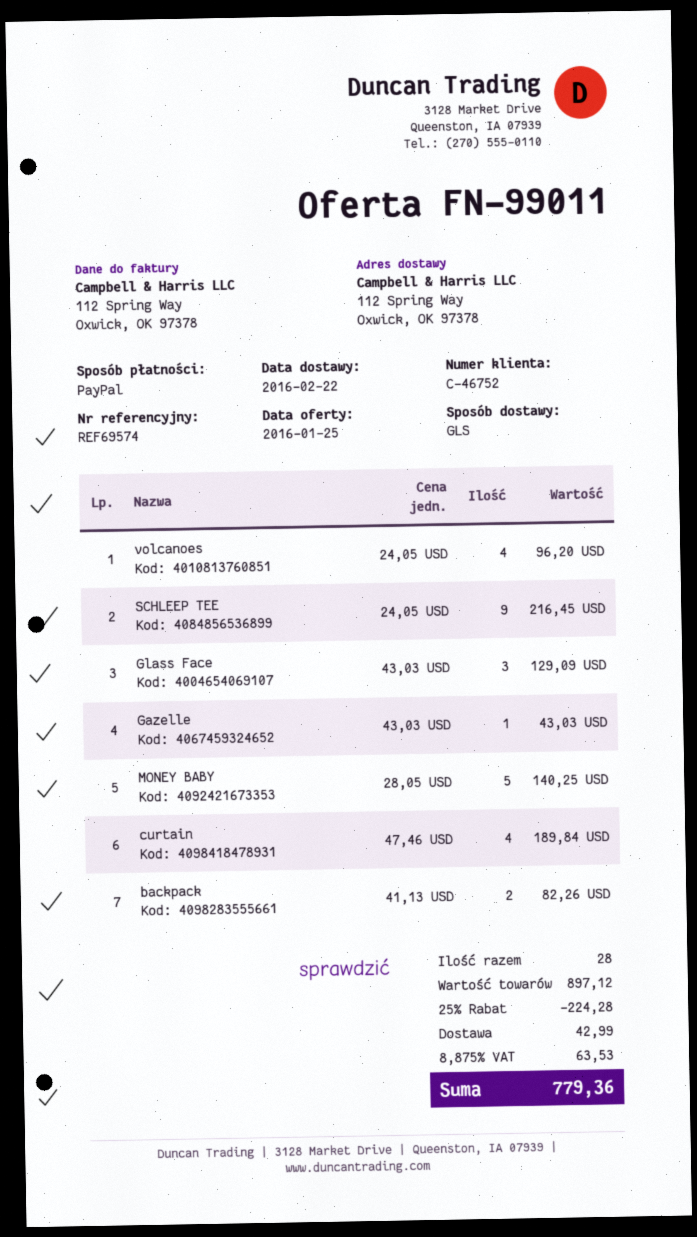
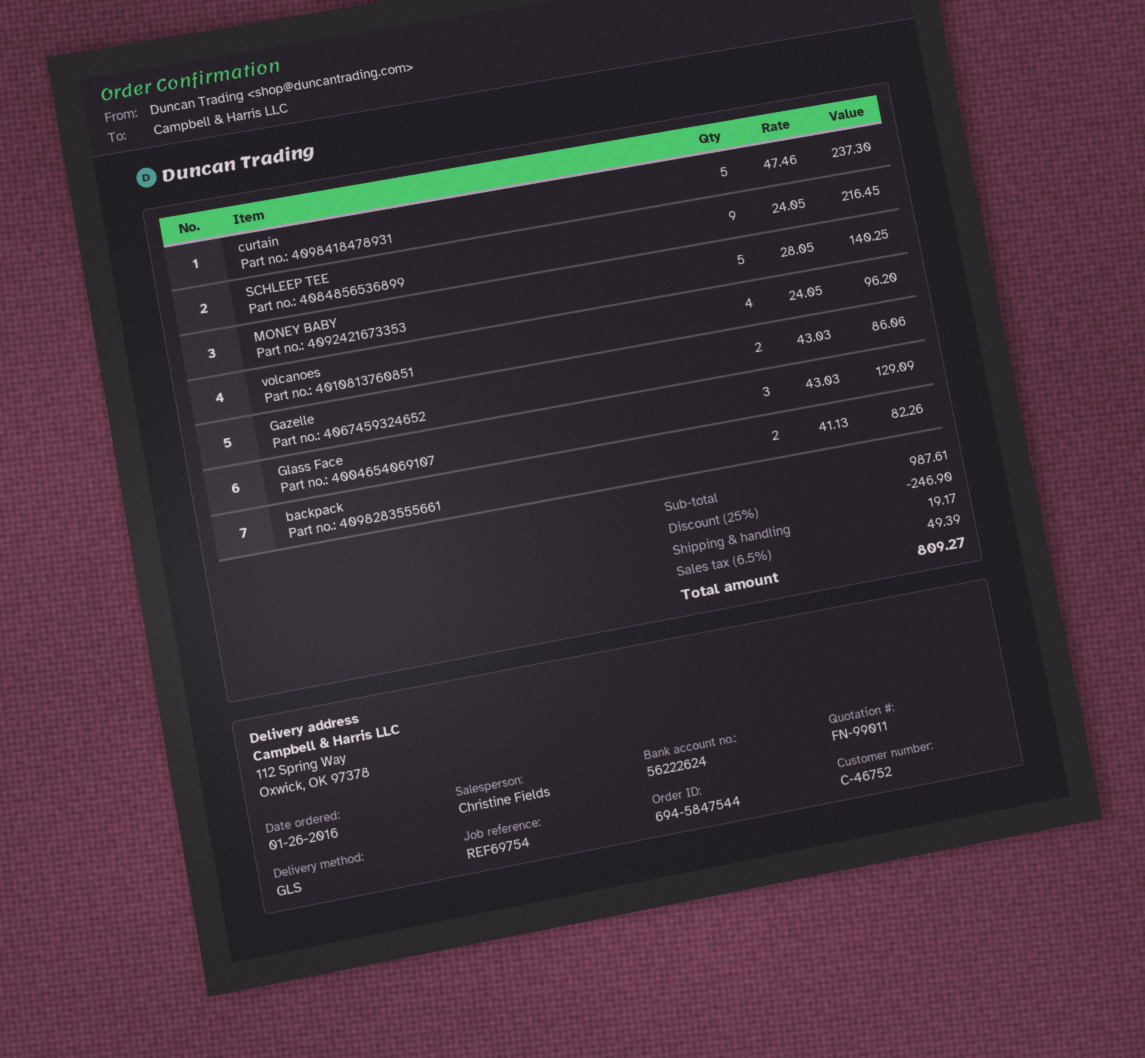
reference: REF69574 -> REF69754
Gazelle: 1 x 43.03 = 43.03 -> 2 x 43.03 = 86.06
curtain: 4 x 47.46 = 189.84 -> 5 x 47.46 = 237.30
subtotal: 897.12 -> 987.61
discount: 25% = 224.28 -> 25% = 246.90
shipping: 42.99 -> 19.17
tax: 8.875% = 63.53 -> 6.5% = 49.39
total: 779.36 -> 809.27

